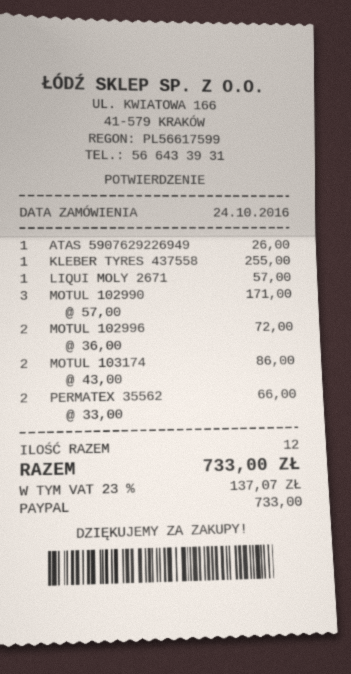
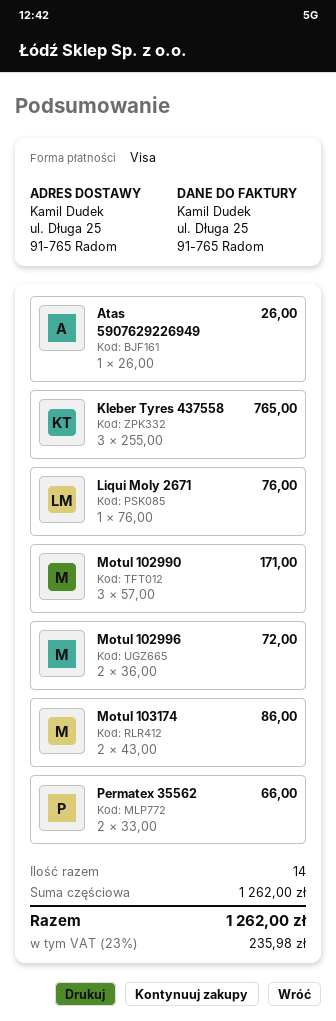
payment method: PayPal -> Visa
KLEBER TYRES 437558: 1 x 255.00 = 255.00 -> 3 x 255.00 = 765.00
LIQUI MOLY 2671: 1 x 57.00 = 57.00 -> 1 x 76.00 = 76.00
total quantity: 12 -> 14
tax: 23% = 137.07 -> 23% = 235.98
total: 733.00 -> 1262.00

